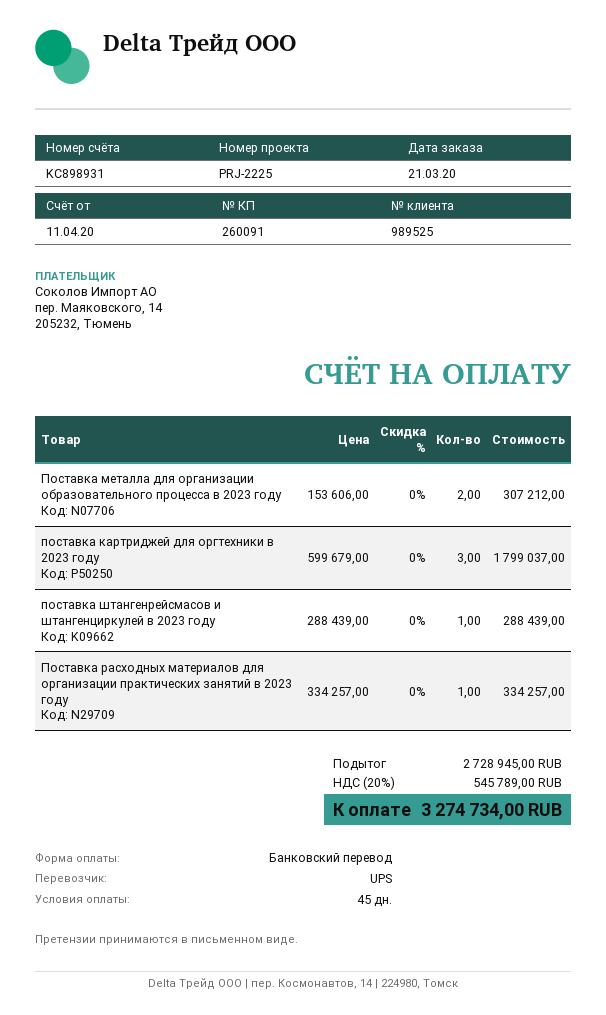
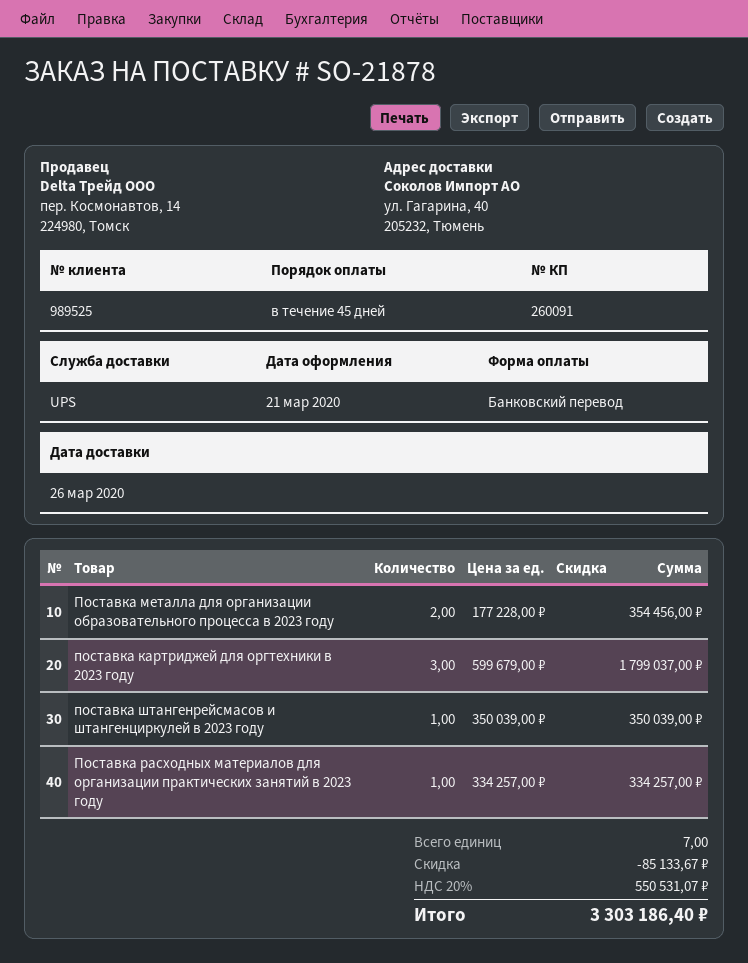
Поставка металла для организации образовательного процесса в 2023 году: 2 x 153606.00 = 307212.00 -> 2 x 177228.00 = 354456.00
поставка штангенрейсмасов и штангенциркулей в 2023 году: 1 x 288439.00 = 288439.00 -> 1 x 350039.00 = 350039.00
discount: none -> 85133.67
tax: 20% = 545789.00 -> 20% = 550531.07
total: 3274734.00 -> 3303186.40

